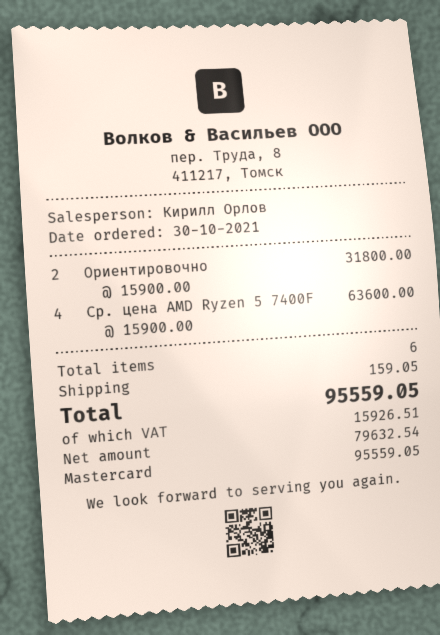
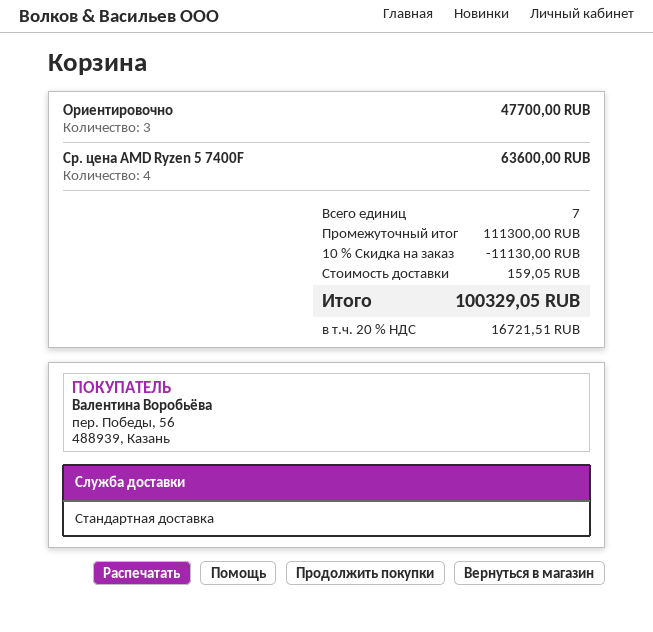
Ориентировочно: 2 for 31800.00 -> 3 for 47700.00
total quantity: 6 -> 7
discount: none -> 10% = 11130.00
tax: 15926.51 -> 16721.51
total: 95559.05 -> 100329.05

